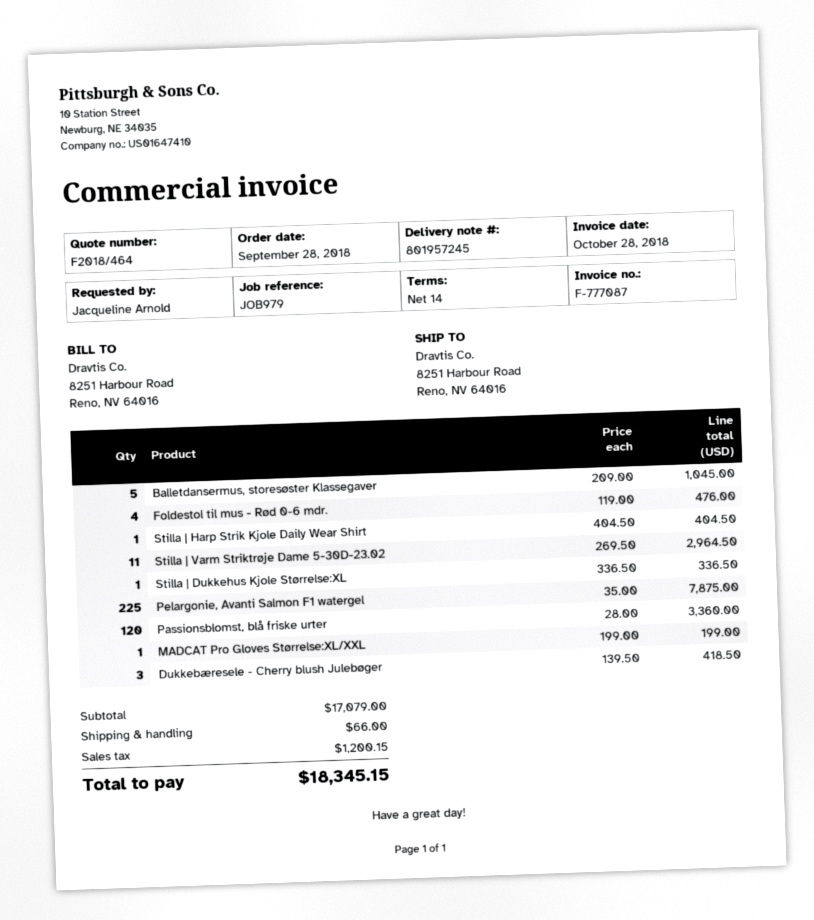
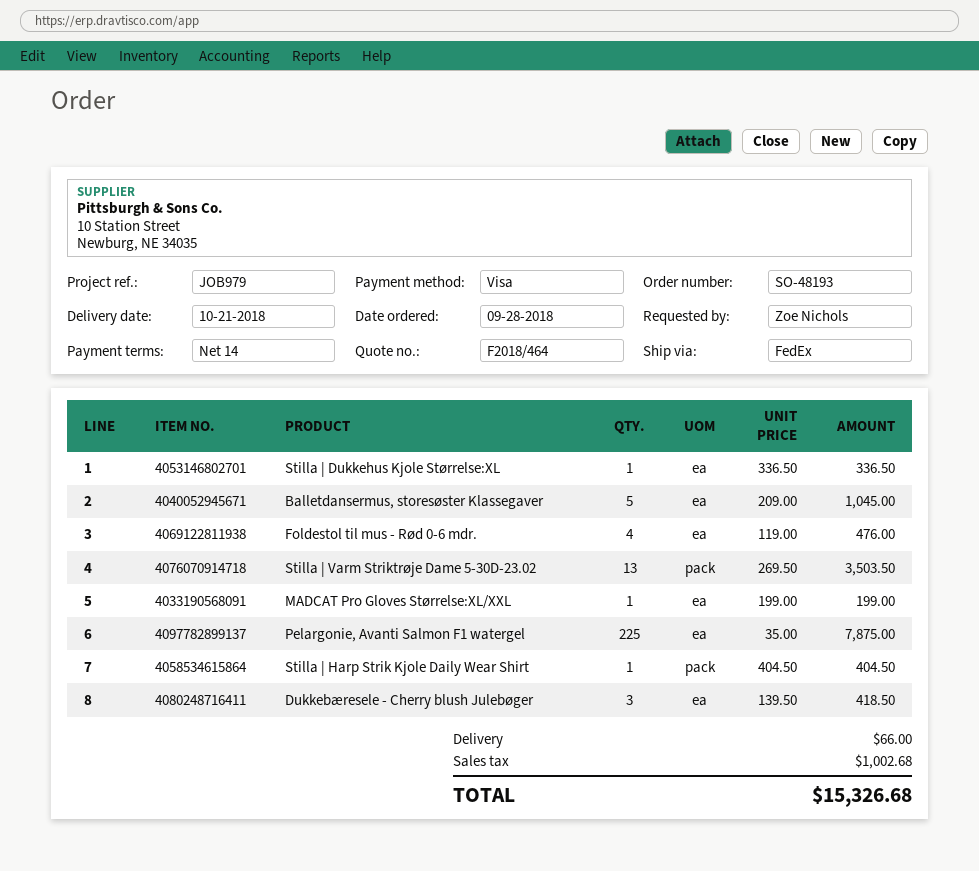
ordered by: Jacqueline Arnold -> Zoe Nichols
Stilla | Varm Striktrøje Dame 5-30D-23.02: 11 x 269.50 = 2964.50 -> 13 x 269.50 = 3503.50
Passionsblomst, blå friske urter: 120 x 28.00 = 3360.00 -> none
tax: 1200.15 -> 1002.68
total: 18345.15 -> 15326.68

